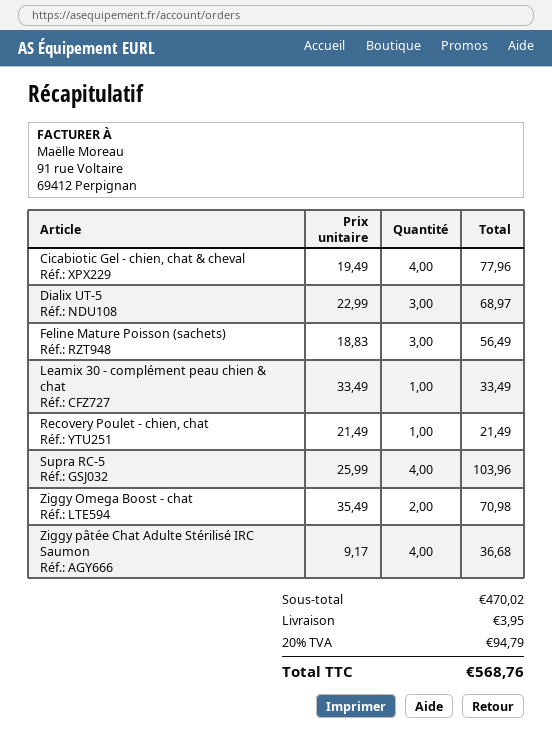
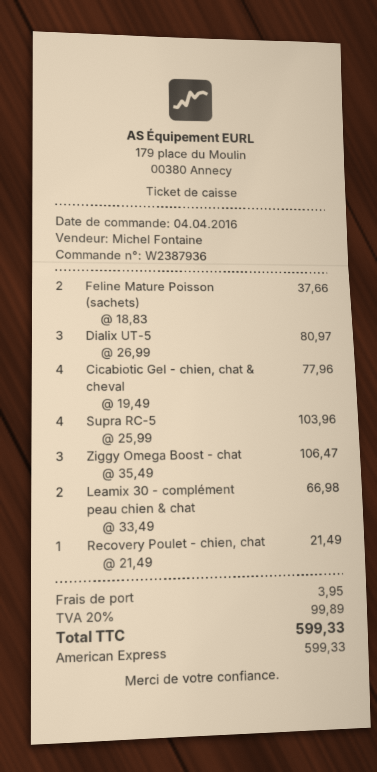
Dialix UT-5: 3 x 22.99 = 68.97 -> 3 x 26.99 = 80.97
Feline Mature Poisson (sachets): 3 x 18.83 = 56.49 -> 2 x 18.83 = 37.66
Leamix 30 - complément peau chien & chat: 1 x 33.49 = 33.49 -> 2 x 33.49 = 66.98
Ziggy Omega Boost - chat: 2 x 35.49 = 70.98 -> 3 x 35.49 = 106.47
Ziggy pâtée Chat Adulte Stérilisé IRC Saumon: 4 x 9.17 = 36.68 -> none
tax: 20% = 94.79 -> 20% = 99.89
total: 568.76 -> 599.33

